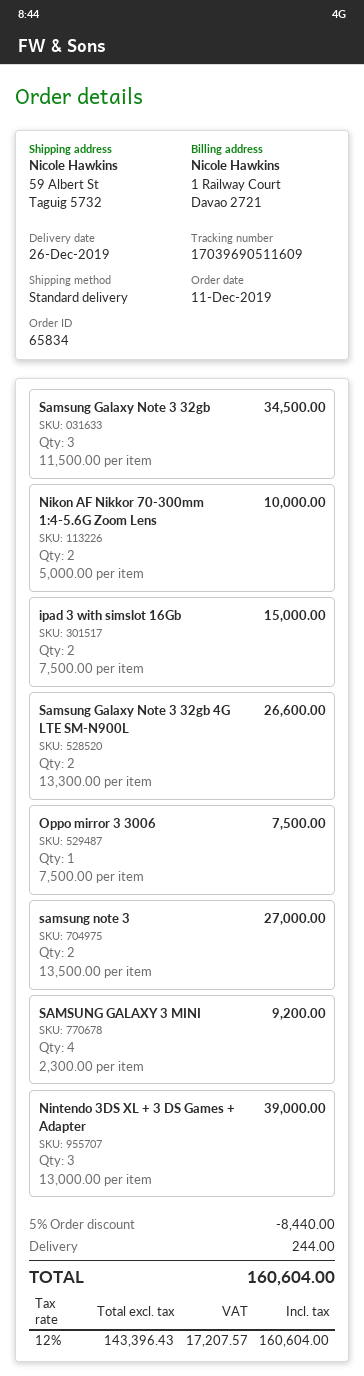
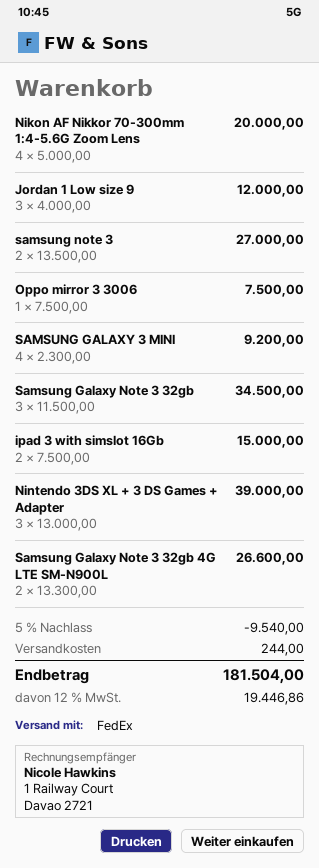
shipping method: standard -> FedEx
Nikon AF Nikkor 70-300mm 1:4-5.6G Zoom Lens: 2 x 5000.00 = 10000.00 -> 4 x 5000.00 = 20000.00
Jordan 1 Low size 9: none -> 3 x 4000.00 = 12000.00
discount: 5% = 8440.00 -> 5% = 9540.00
tax: 12% = 17207.57 -> 12% = 19446.86
total: 160604.00 -> 181504.00

